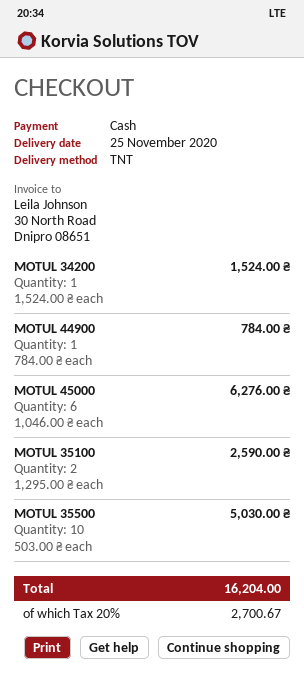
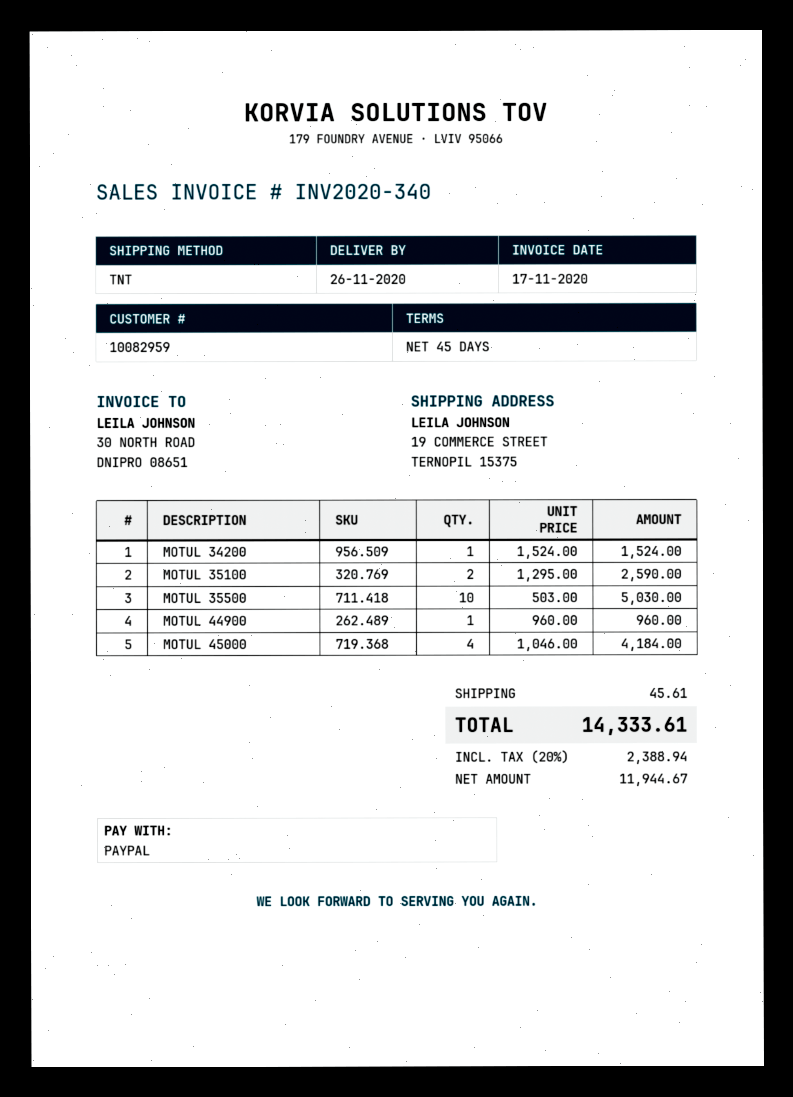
delivery date: 2020-11-25 -> 2020-11-26
payment method: cash -> PayPal
MOTUL 44900: 1 x 784.00 = 784.00 -> 1 x 960.00 = 960.00
MOTUL 45000: 6 x 1046.00 = 6276.00 -> 4 x 1046.00 = 4184.00
shipping: none -> 45.61
tax: 20% = 2700.67 -> 20% = 2388.94
total: 16204.00 -> 14333.61

